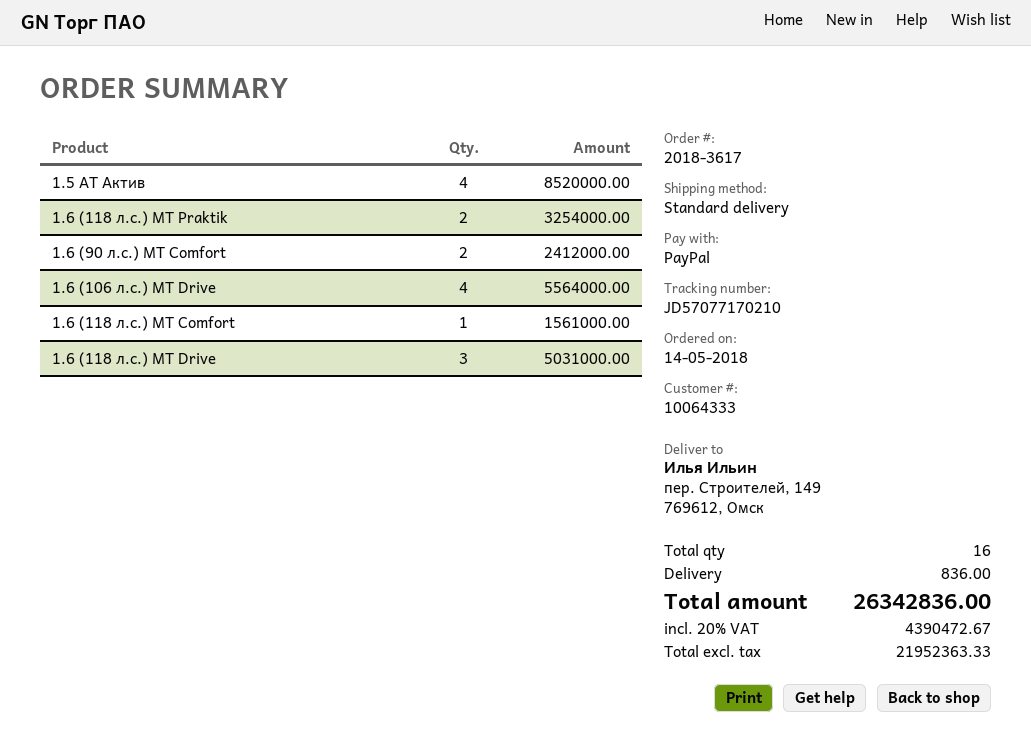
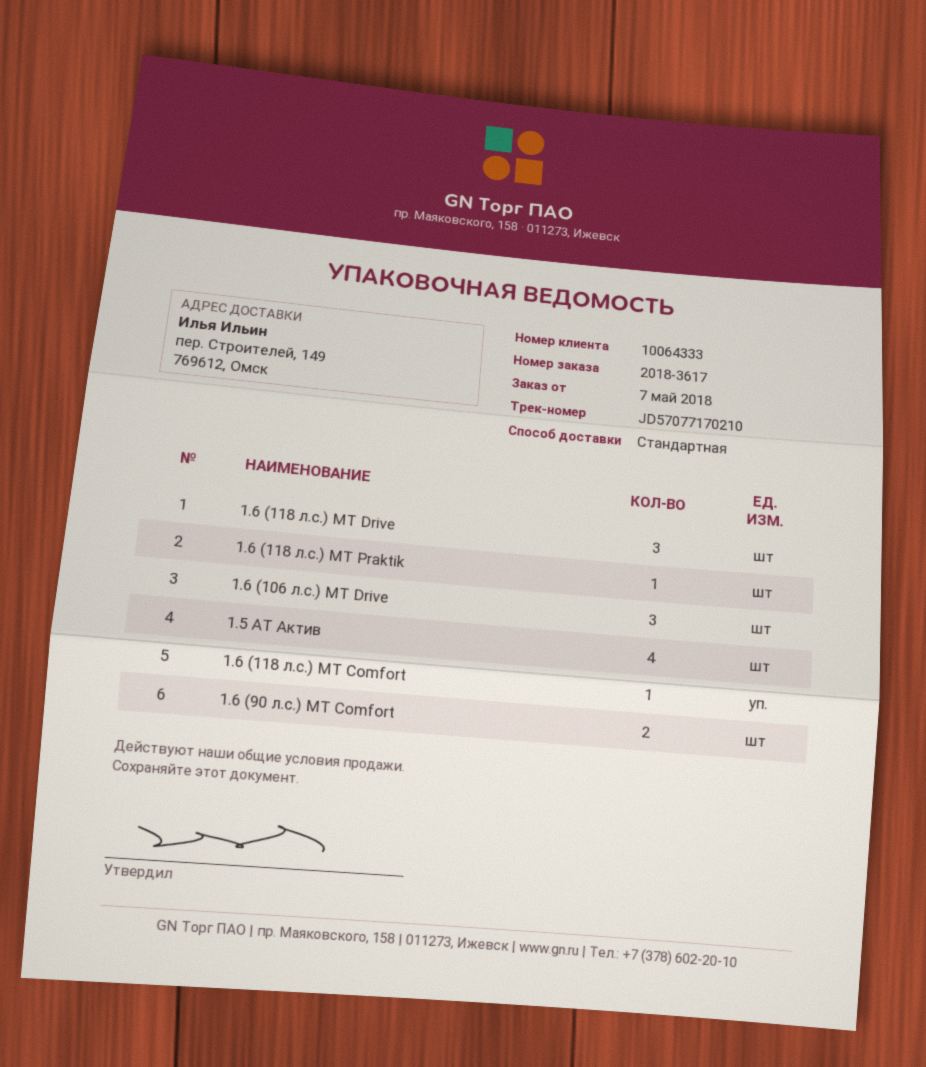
order date: 2018-05-14 -> 2018-05-07
1.6 (118 л.с.) MT Praktik: 2 -> 1
1.6 (106 л.с.) MT Drive: 4 -> 3

